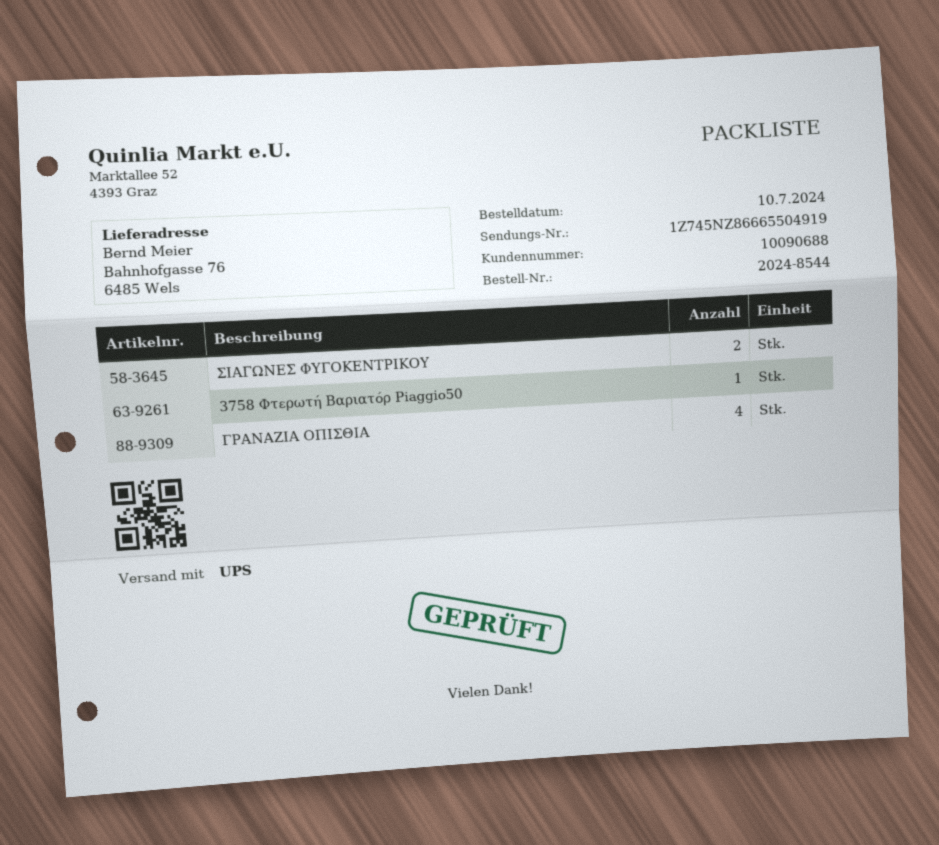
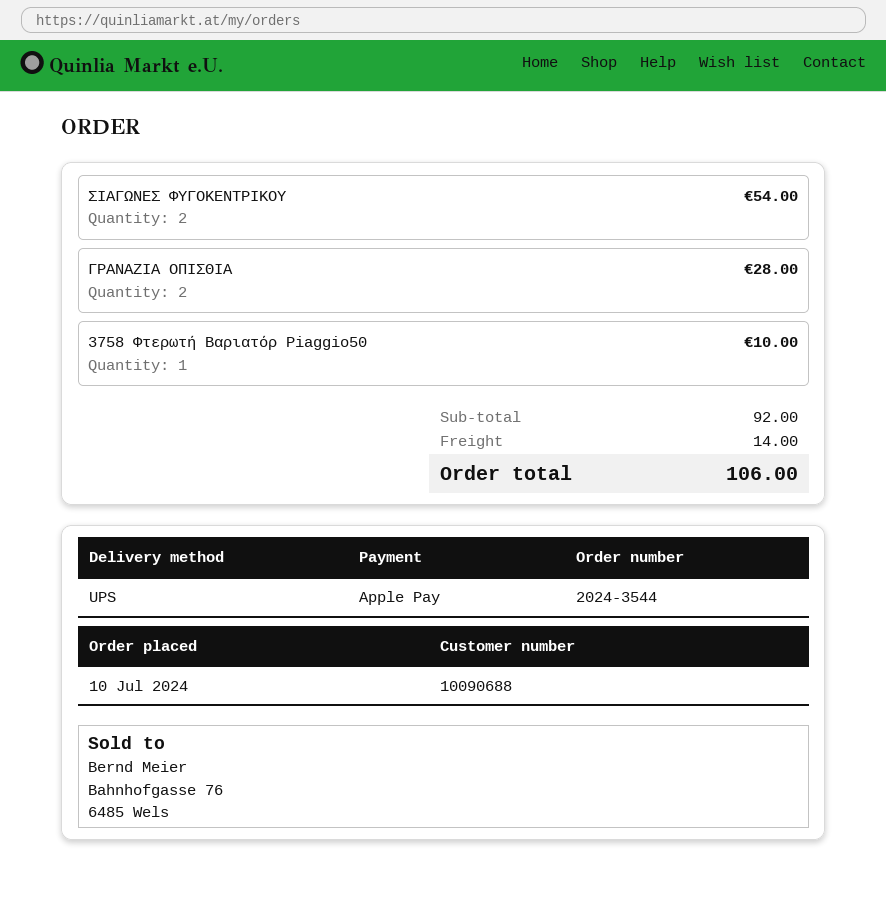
order number: 2024-8544 -> 2024-3544
ΓΡΑΝΑΖΙΑ ΟΠΙΣΘΙΑ: 4 -> 2

